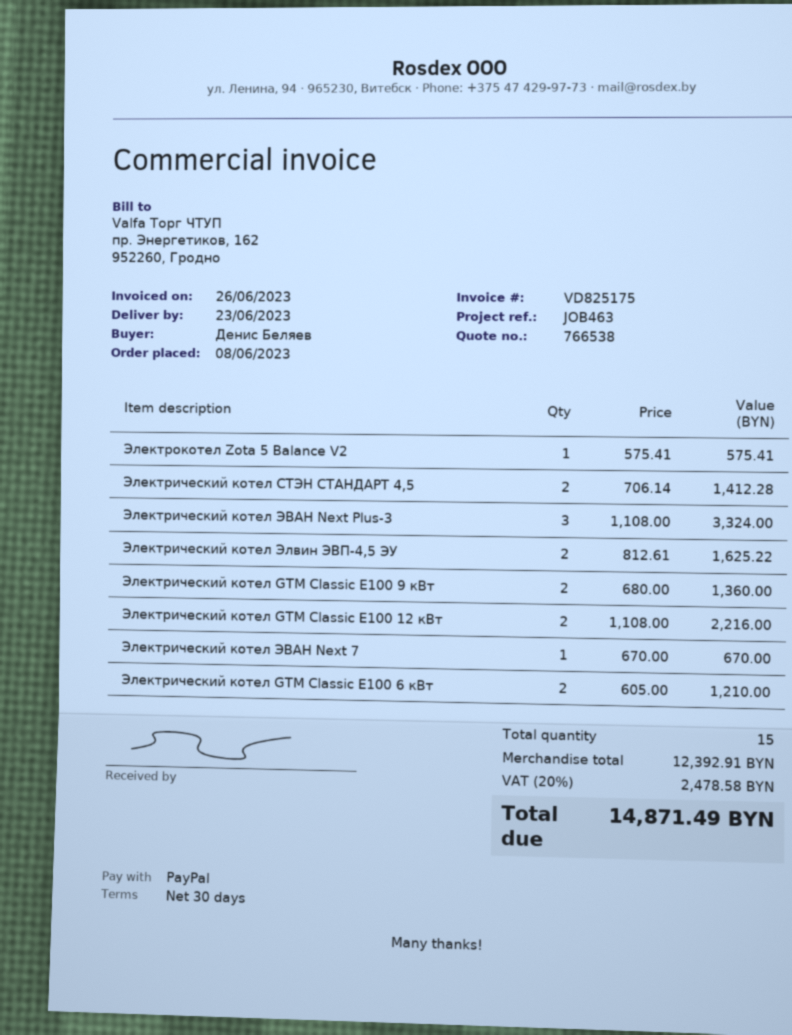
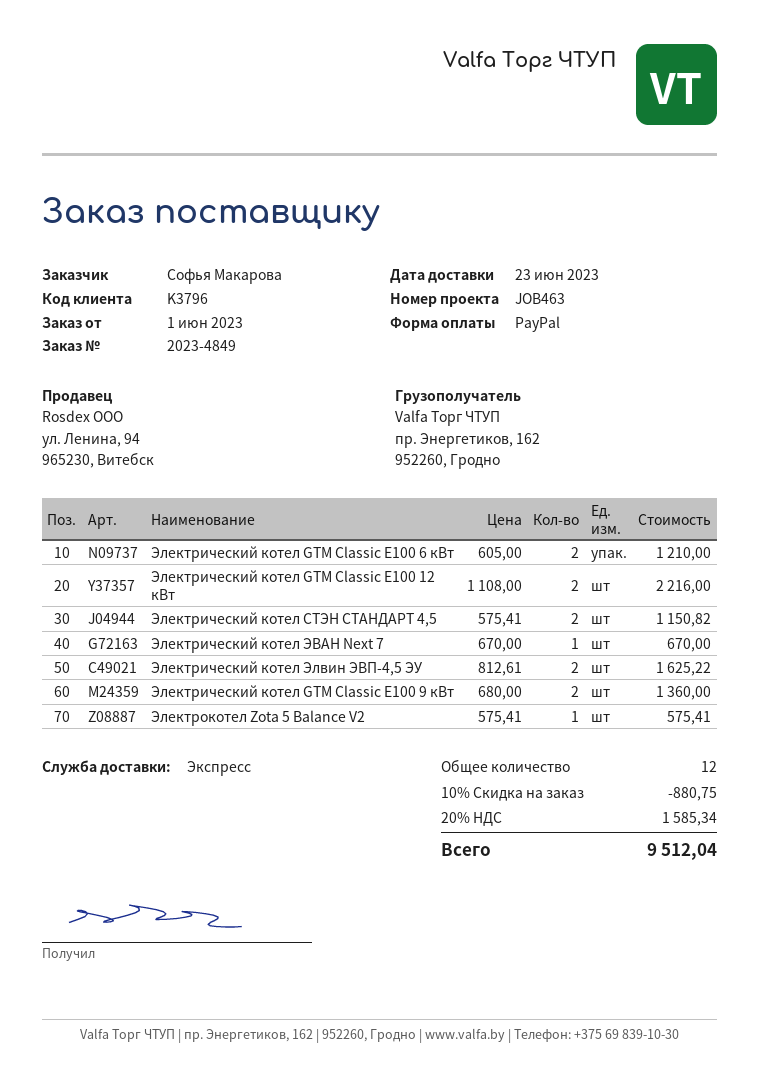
order date: 2023-06-08 -> 2023-06-01
ordered by: Денис Беляев -> Софья Макарова
Электрический котел СТЭН СТАНДАРТ 4,5: 2 x 706.14 = 1412.28 -> 2 x 575.41 = 1150.82
Электрический котел ЭВАН Next Plus-3: 3 x 1108.00 = 3324.00 -> none
total quantity: 15 -> 12
discount: none -> 10% = 880.75
tax: 20% = 2478.58 -> 20% = 1585.34
total: 14871.49 -> 9512.04

